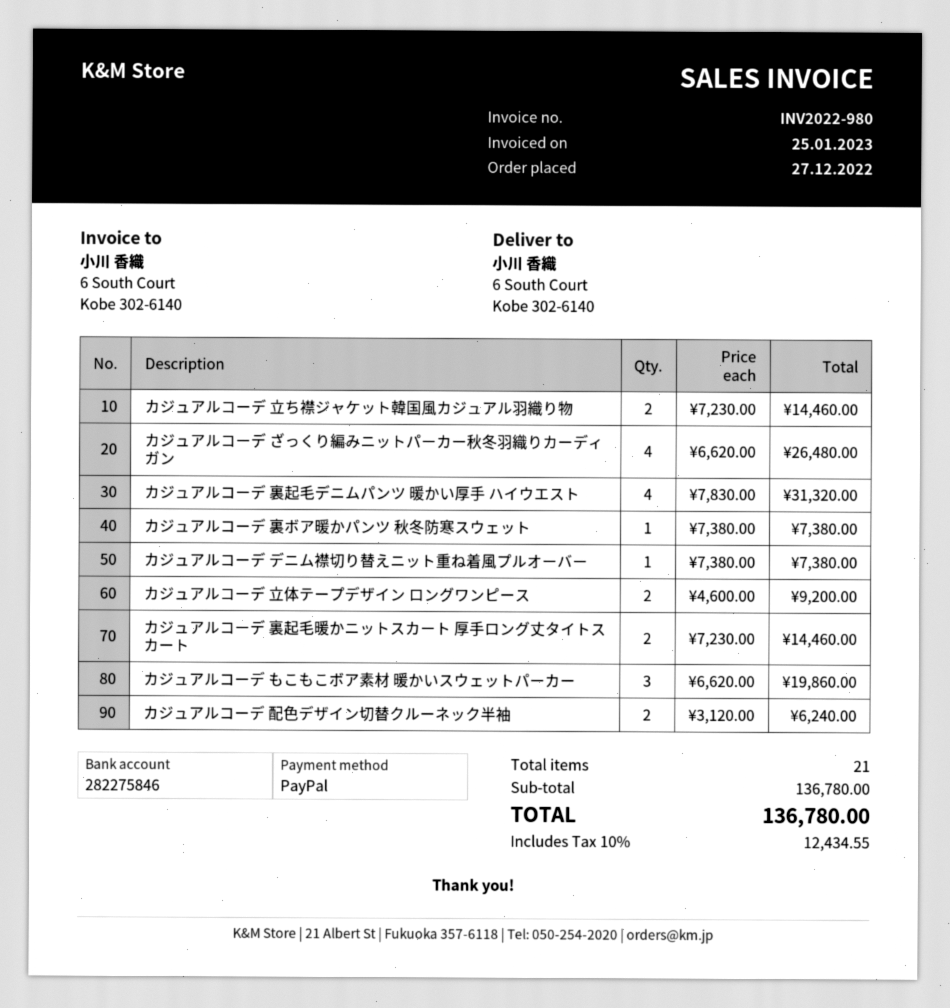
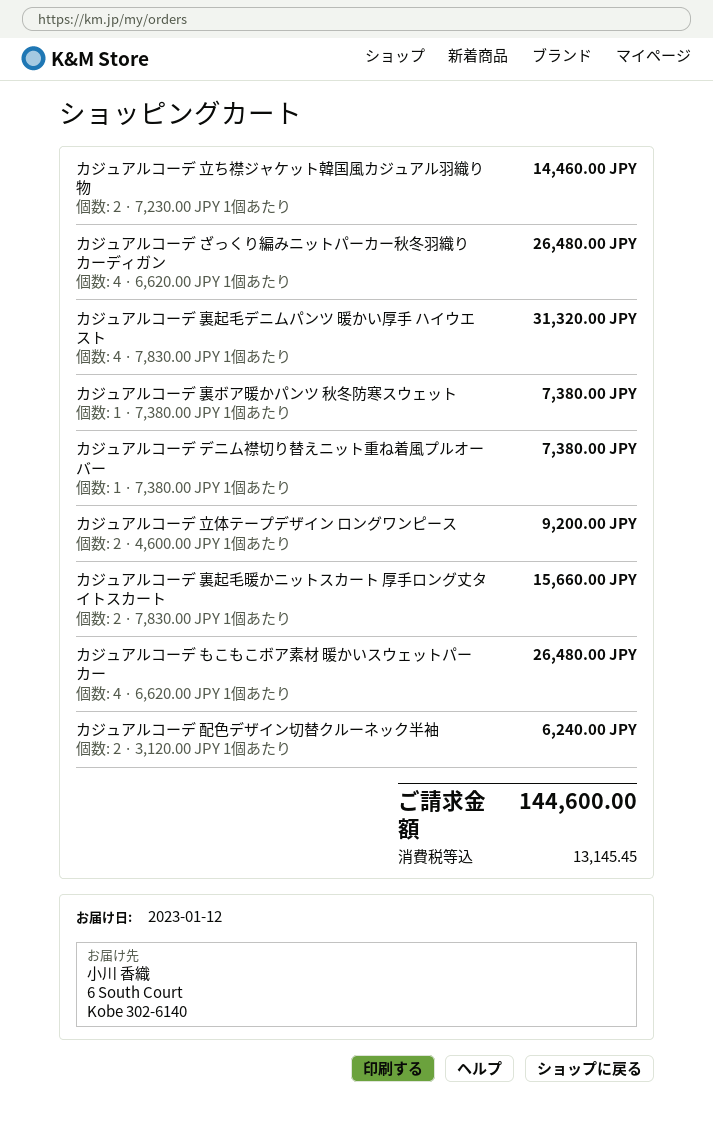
カジュアルコーデ 裏起毛暖かニットスカート 厚手ロング丈タイトスカート: 2 x 7230.00 = 14460.00 -> 2 x 7830.00 = 15660.00
カジュアルコーデ もこもこボア素材 暖かいスウェットパーカー: 3 x 6620.00 = 19860.00 -> 4 x 6620.00 = 26480.00
tax: 12434.55 -> 13145.45
total: 136780.00 -> 144600.00

